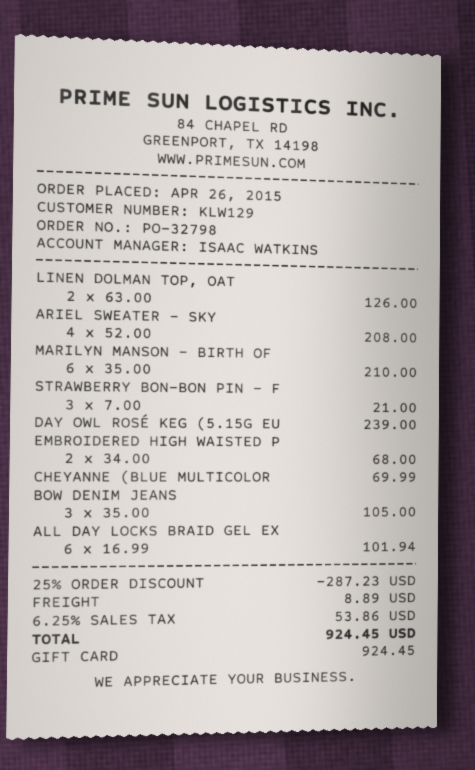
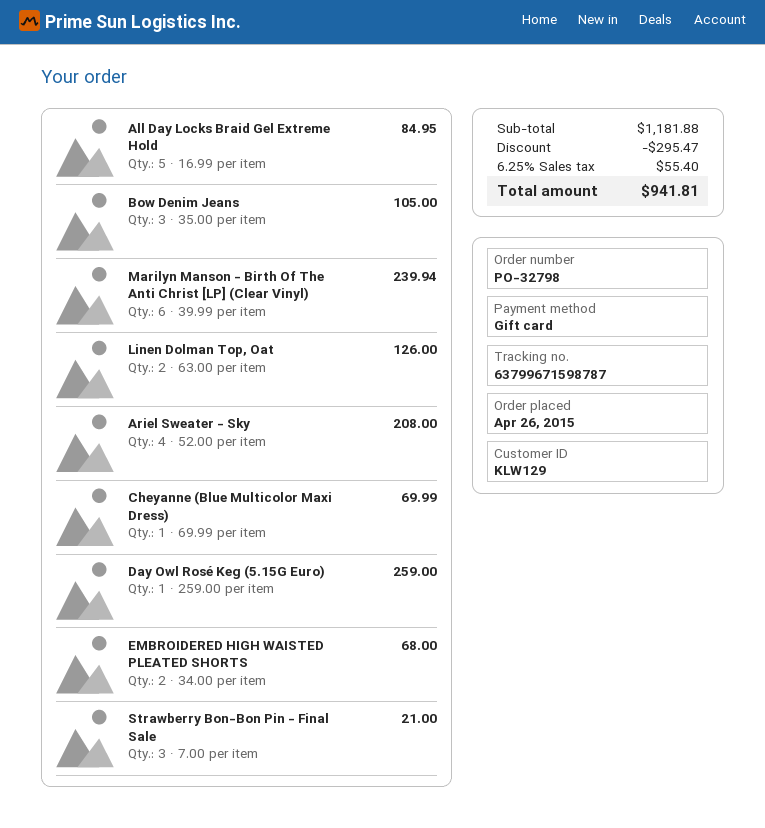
MARILYN MANSON - BIRTH OF: 6 x 35.00 = 210.00 -> 6 x 39.99 = 239.94
DAY OWL ROSÉ KEG (5.15G EU: 1 x 239.00 = 239.00 -> 1 x 259.00 = 259.00
ALL DAY LOCKS BRAID GEL EX: 6 x 16.99 = 101.94 -> 5 x 16.99 = 84.95
discount: 287.23 -> 295.47
shipping: 8.89 -> none
tax: 6.25% = 53.86 -> 6.25% = 55.40
total: 924.45 -> 941.81

